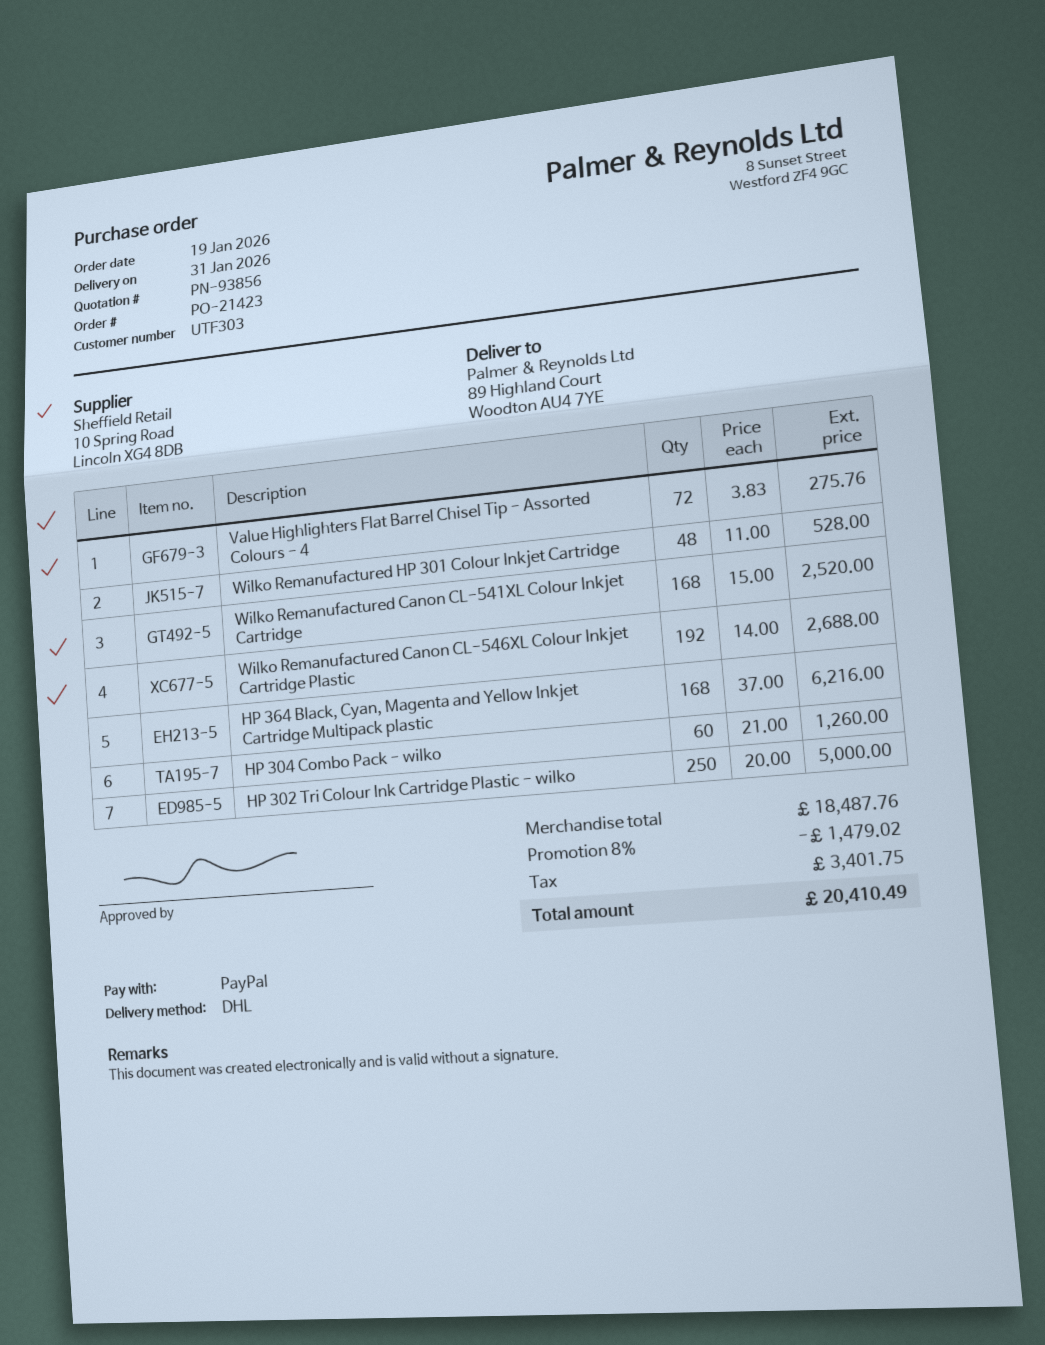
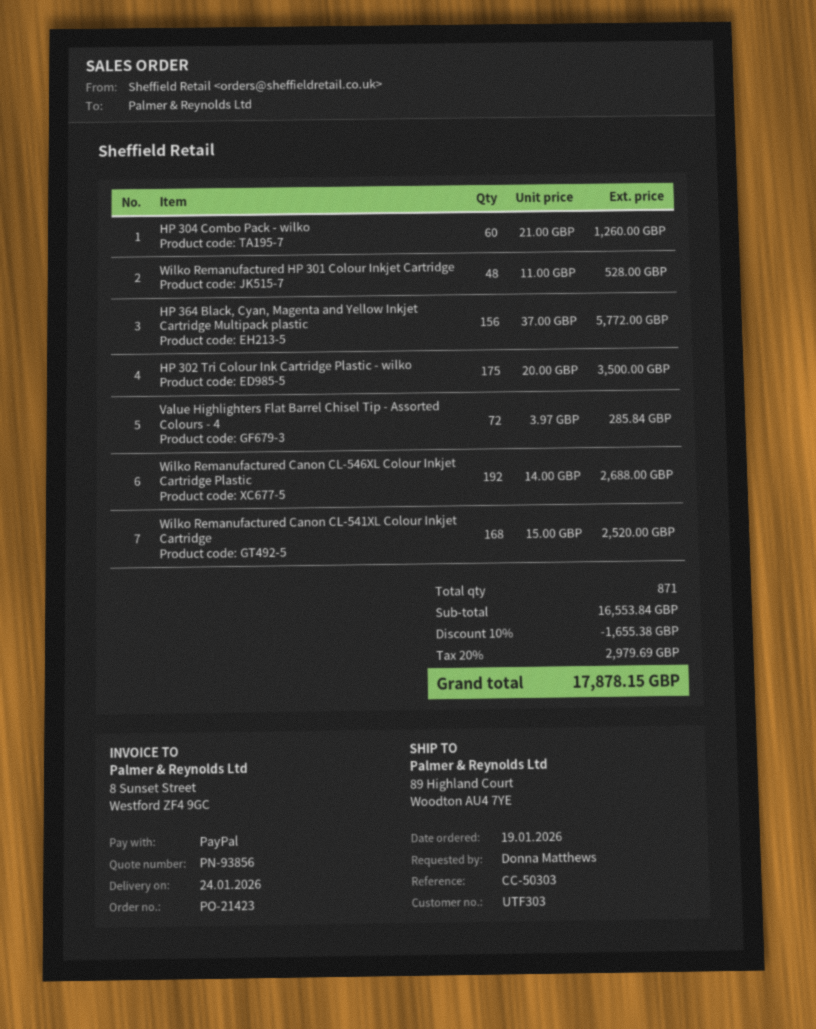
delivery date: 2026-01-31 -> 2026-01-24
Value Highlighters Flat Barrel Chisel Tip - Assorted Colours - 4: 72 x 3.83 = 275.76 -> 72 x 3.97 = 285.84
HP 364 Black, Cyan, Magenta and Yellow Inkjet Cartridge Multipack plastic: 168 x 37.00 = 6216.00 -> 156 x 37.00 = 5772.00
HP 302 Tri Colour Ink Cartridge Plastic - wilko: 250 x 20.00 = 5000.00 -> 175 x 20.00 = 3500.00
subtotal: 18487.76 -> 16553.84
discount: 8% = 1479.02 -> 10% = 1655.38
tax: 3401.75 -> 2979.69
total: 20410.49 -> 17878.15

